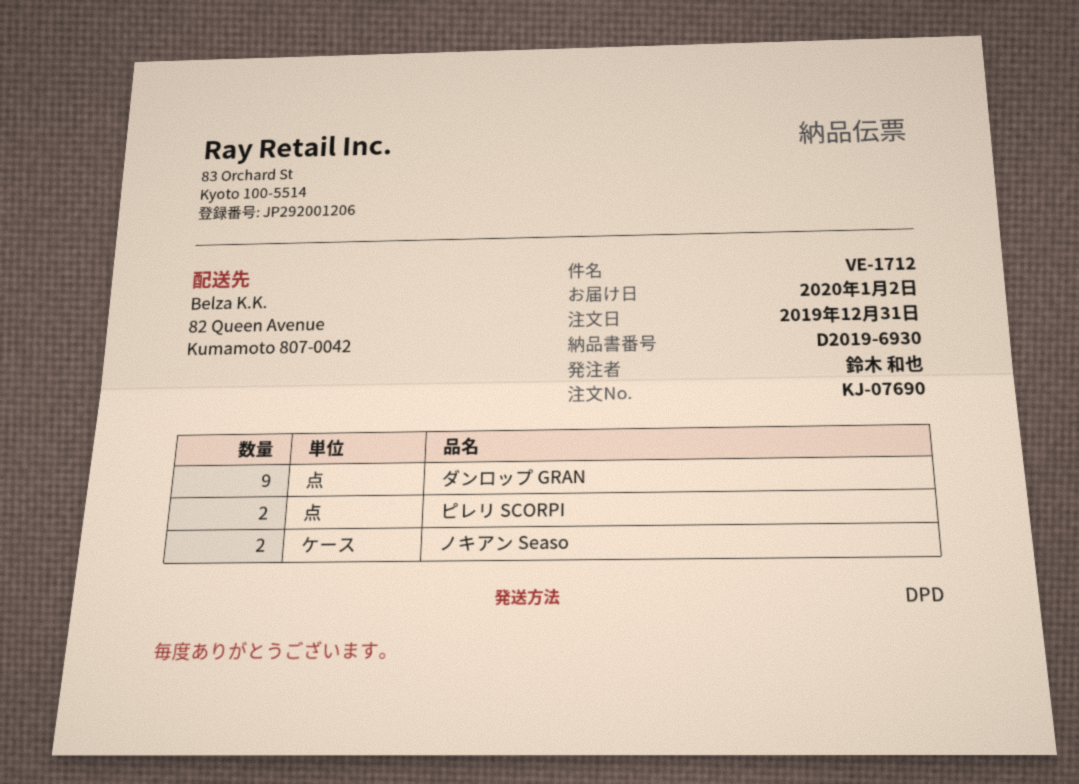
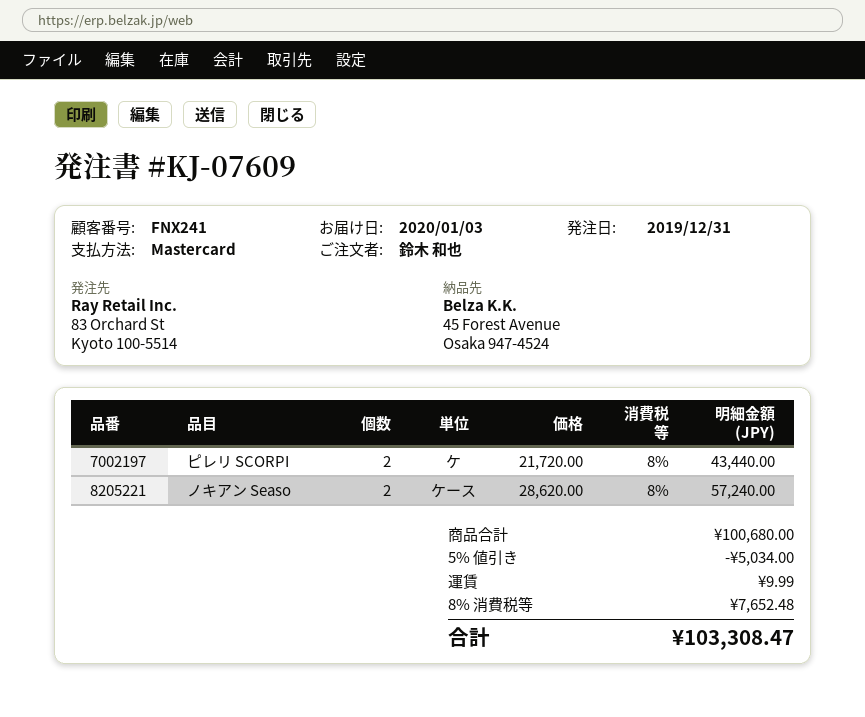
order number: KJ-07690 -> KJ-07609
delivery date: 2020-01-02 -> 2020-01-03
ship to: 82 Queen Avenue, Kumamoto 807-0042 -> 45 Forest Avenue, Osaka 947-4524
ダンロップ GRAN: 9 -> none

